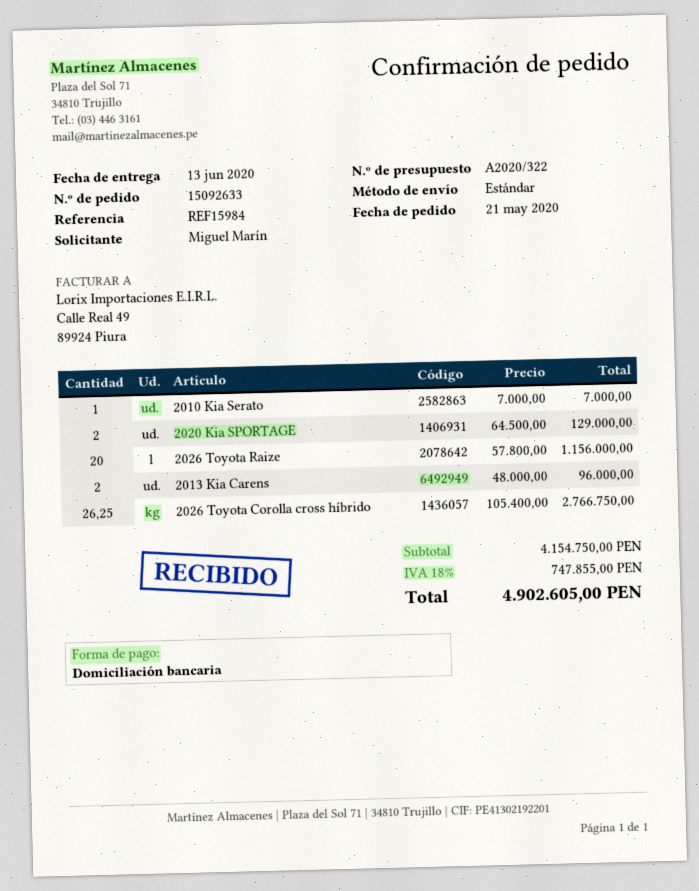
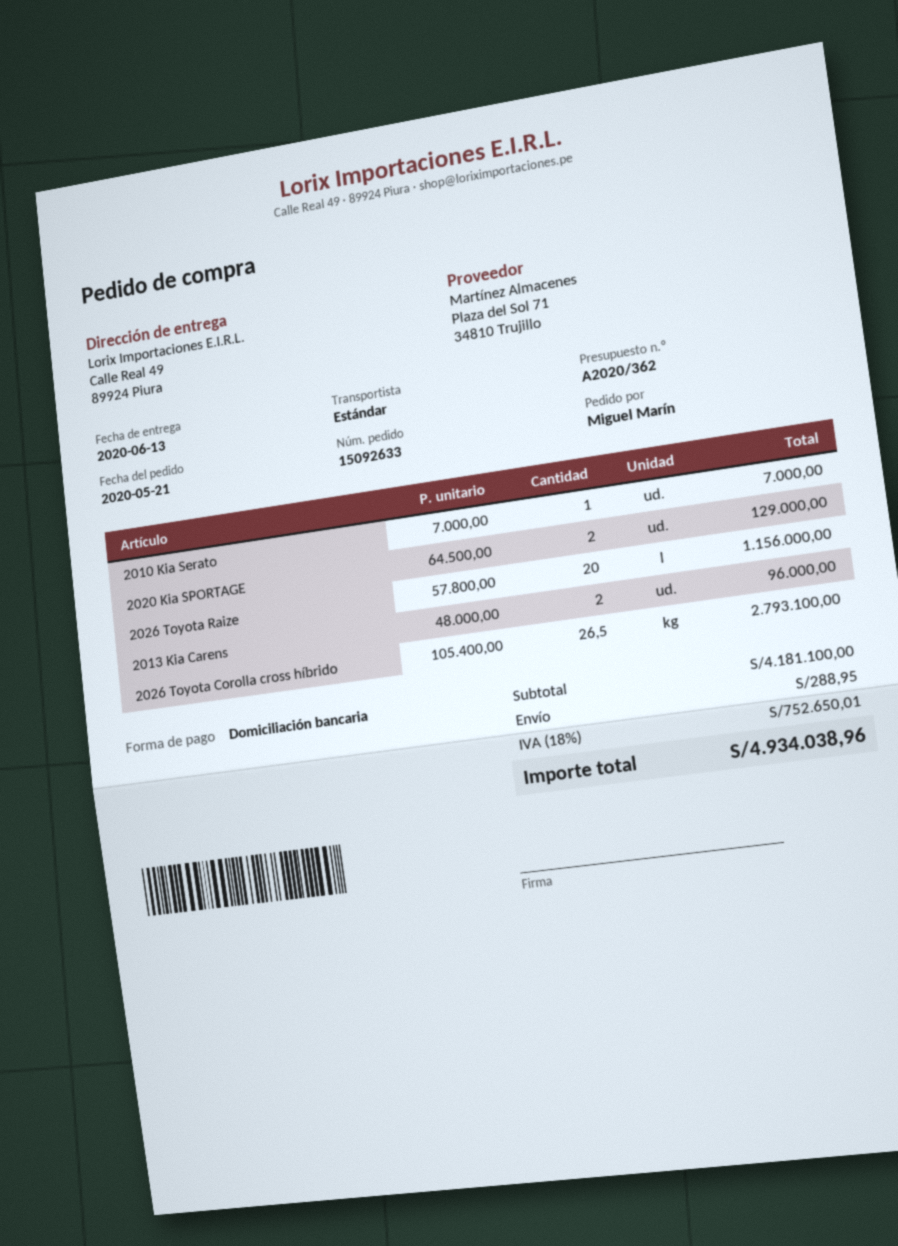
quote number: A2020/322 -> A2020/362
2026 Toyota Corolla cross híbrido: 26.25 x 105400.00 = 2766750.00 -> 26.5 x 105400.00 = 2793100.00
subtotal: 4154750.00 -> 4181100.00
shipping: none -> 288.95
tax: 18% = 747855.00 -> 18% = 752650.01
total: 4902605.00 -> 4934038.96

